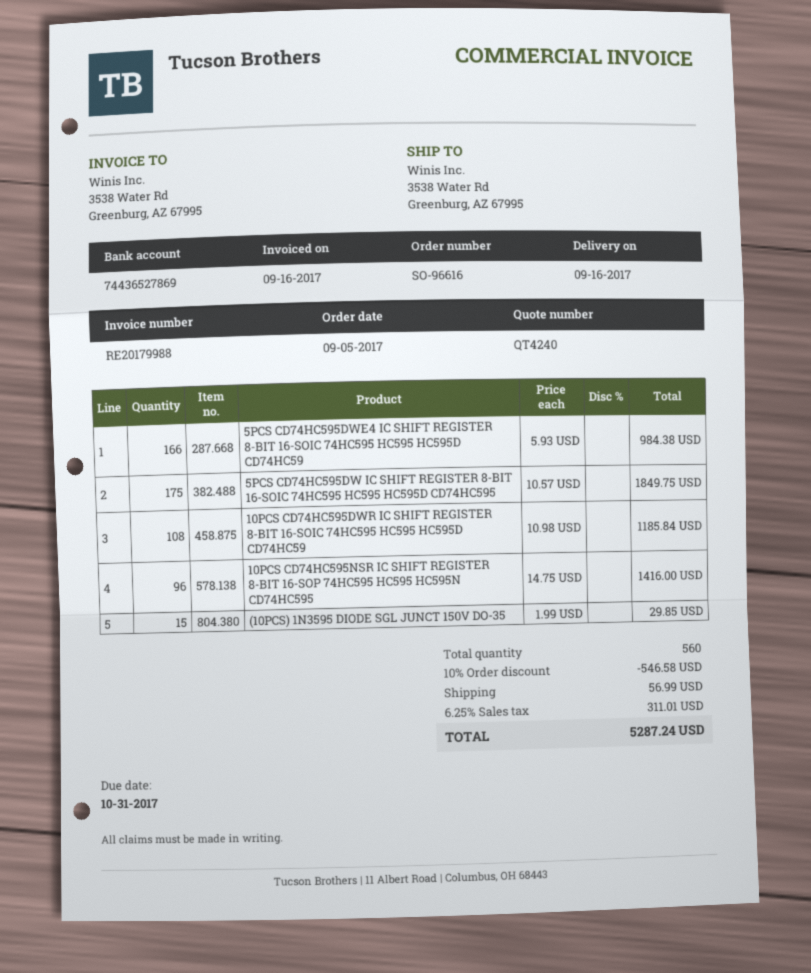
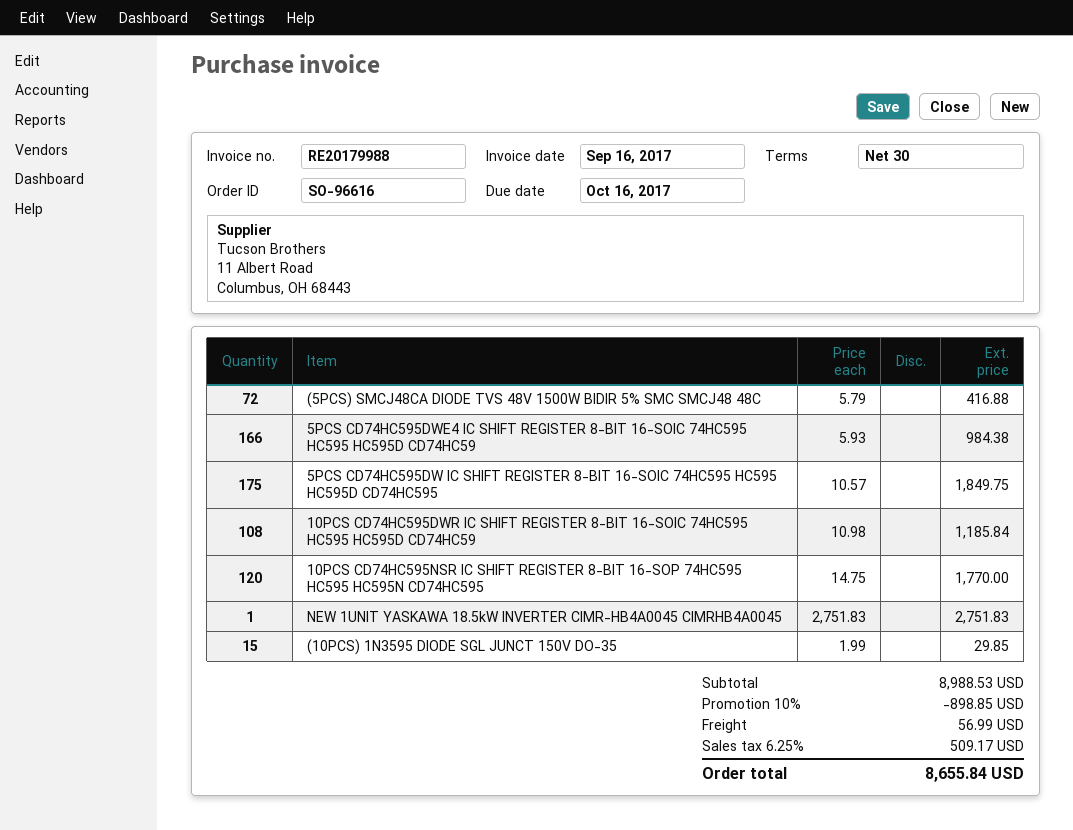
due date: 2017-10-31 -> 2017-10-16
10PCS CD74HC595NSR IC SHIFT REGISTER 8-BIT 16-SOP 74HC595 HC595 HC595N CD74HC595: 96 x 14.75 = 1416.00 -> 120 x 14.75 = 1770.00
(5PCS) SMCJ48CA DIODE TVS 48V 1500W BIDIR 5% SMC SMCJ48 48C: none -> 72 x 5.79 = 416.88
NEW 1UNIT YASKAWA 18.5kW INVERTER CIMR-HB4A0045 CIMRHB4A0045: none -> 1 x 2751.83 = 2751.83
discount: 10% = 546.58 -> 10% = 898.85
tax: 6.25% = 311.01 -> 6.25% = 509.17
total: 5287.24 -> 8655.84

